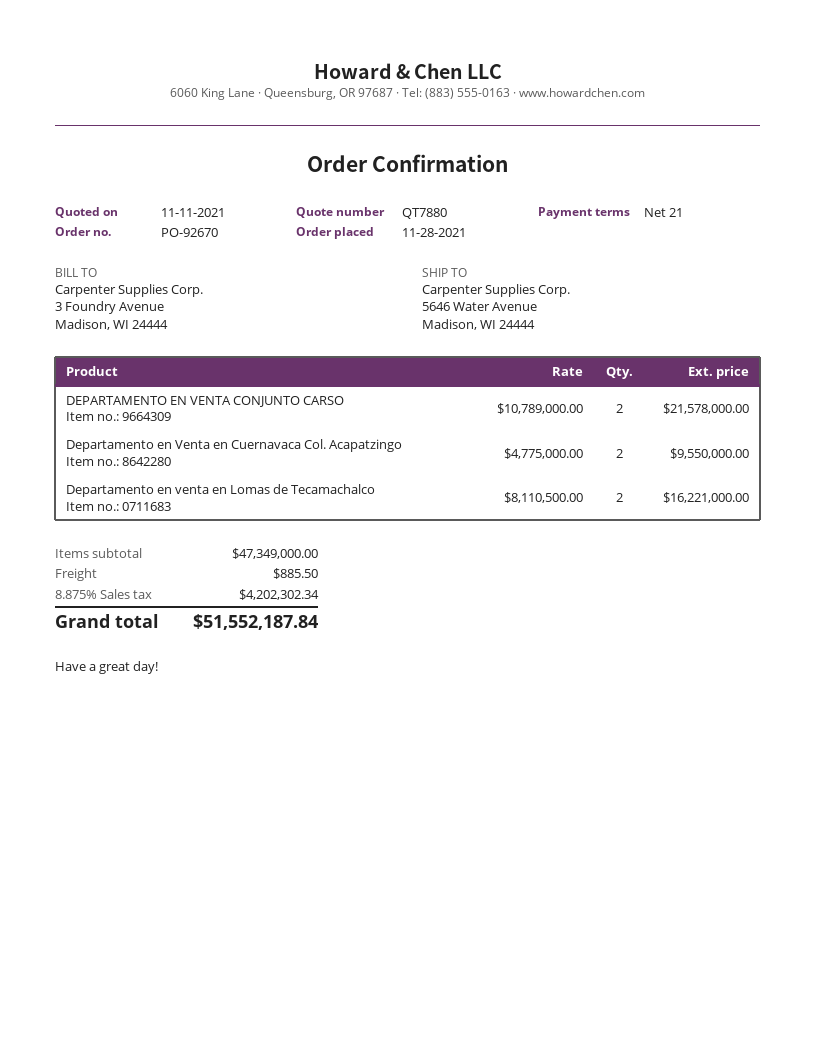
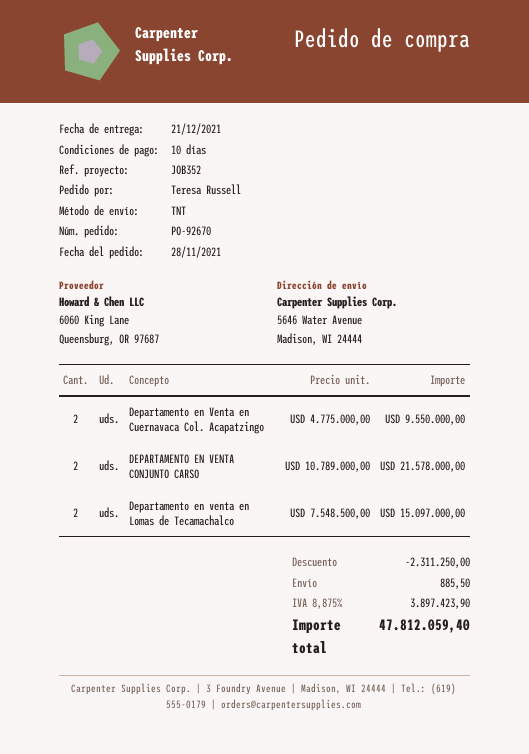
payment terms: 21 days -> 10 days
Departamento en venta en Lomas de Tecamachalco: 2 x 8110500.00 = 16221000.00 -> 2 x 7548500.00 = 15097000.00
discount: none -> 2311250.00
tax: 8.875% = 4202302.34 -> 8.875% = 3897423.90
total: 51552187.84 -> 47812059.40

